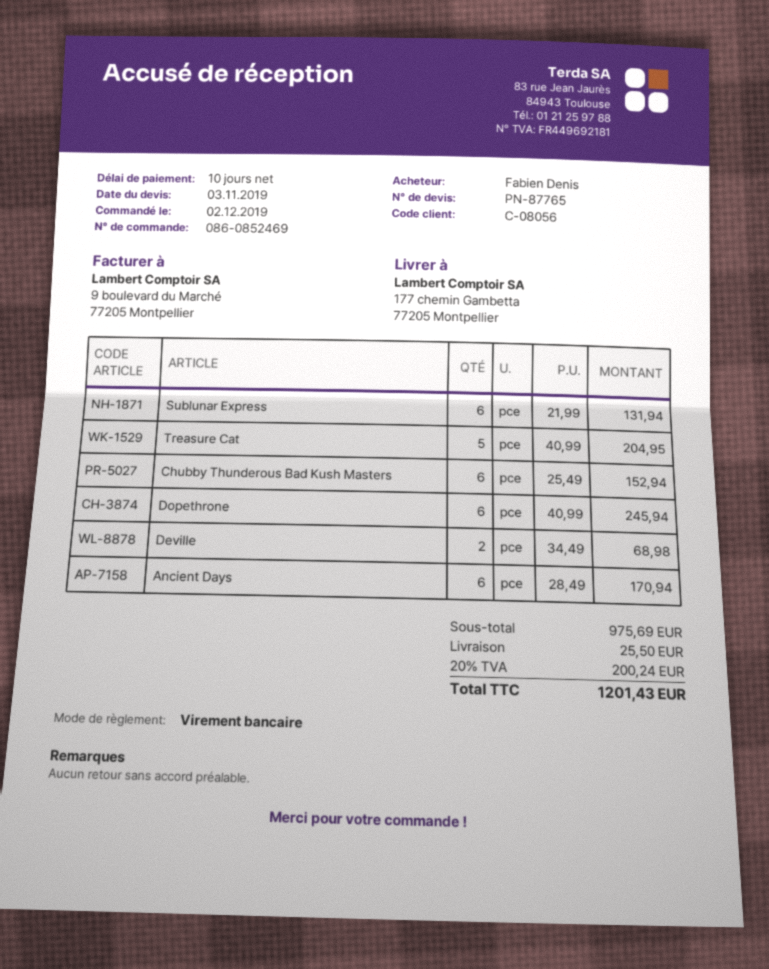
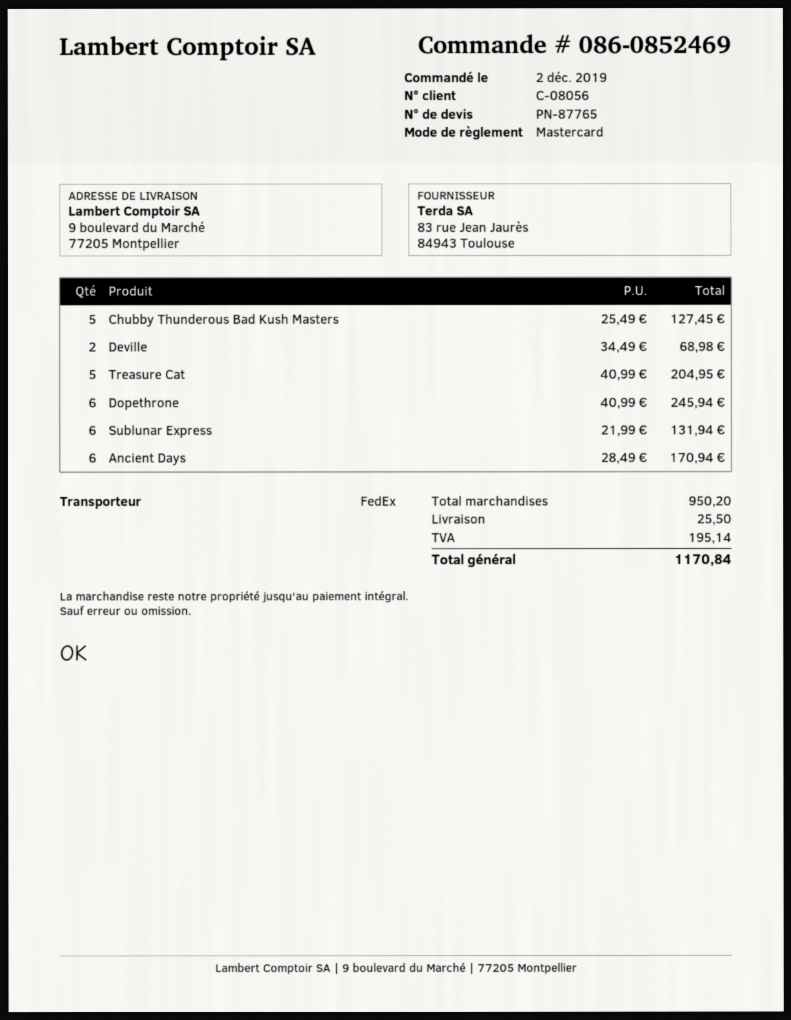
payment method: bank transfer -> Mastercard
ship to: 177 chemin Gambetta, 77205 Montpellier -> 9 boulevard du Marché, 77205 Montpellier
Chubby Thunderous Bad Kush Masters: 6 x 25.49 = 152.94 -> 5 x 25.49 = 127.45
subtotal: 975.69 -> 950.20
tax: 200.24 -> 195.14
total: 1201.43 -> 1170.84

